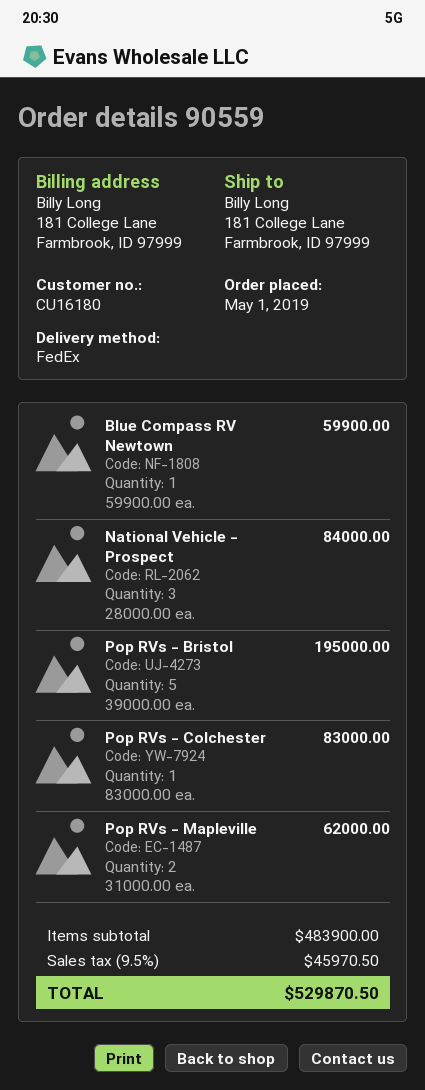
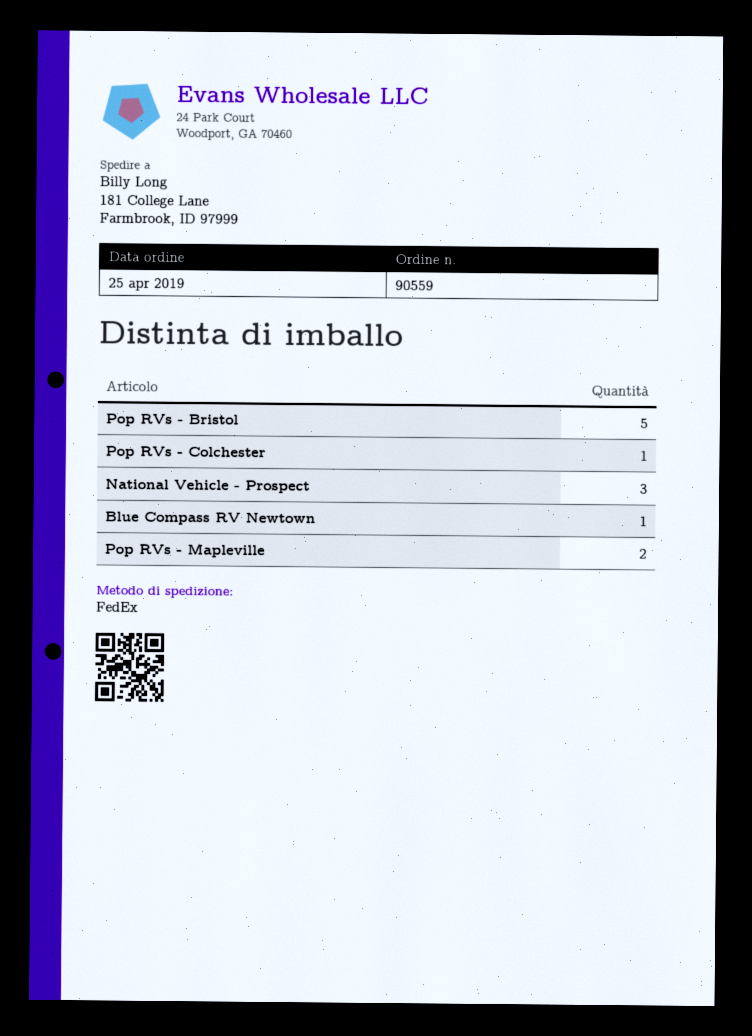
order date: 2019-05-01 -> 2019-04-25

